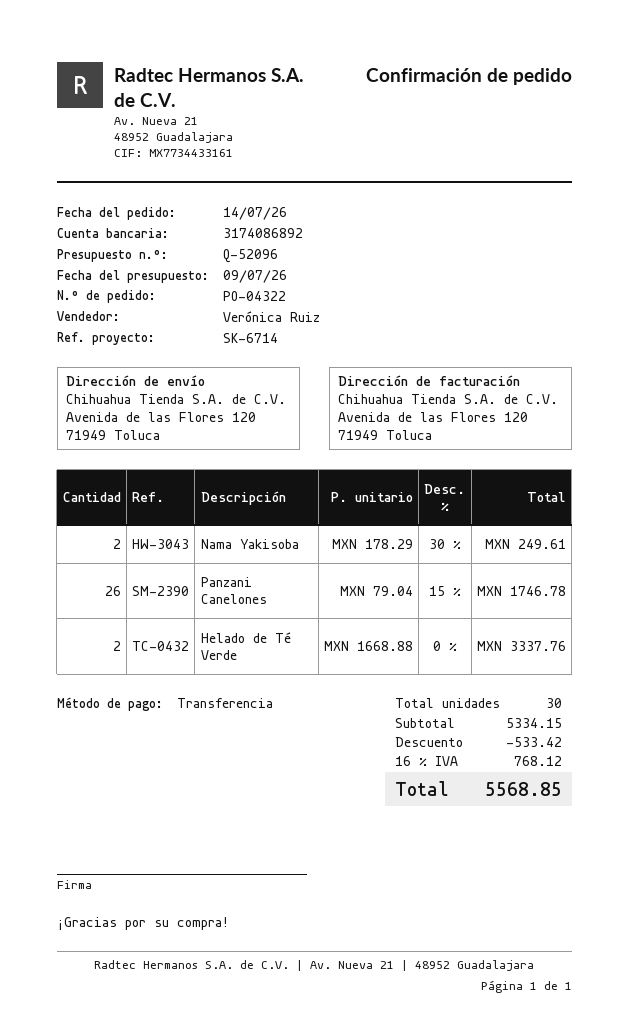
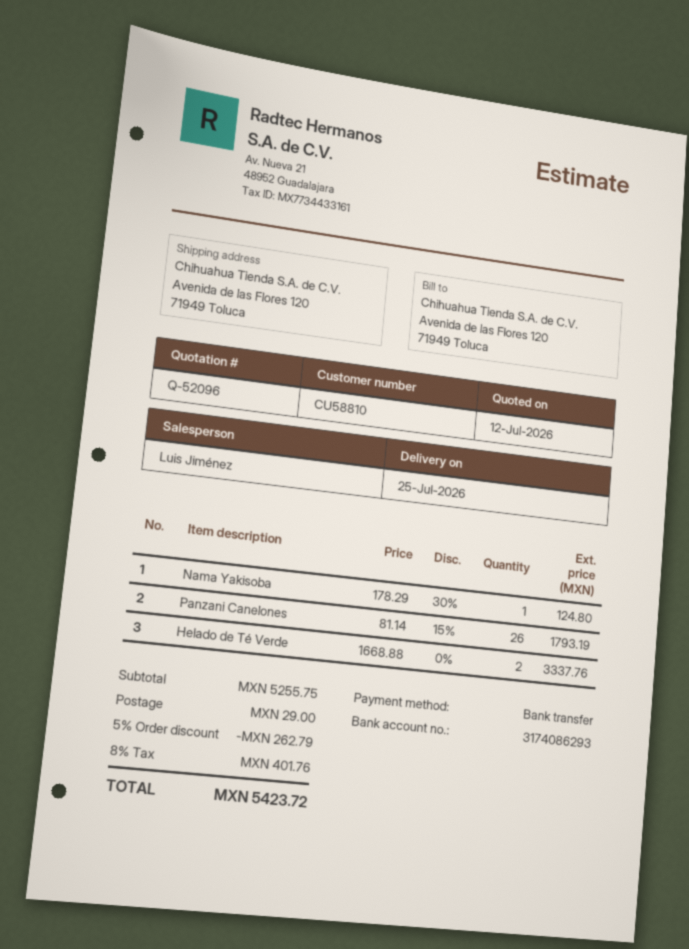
quote date: 2026-07-09 -> 2026-07-12
sales rep: Verónica Ruiz -> Luis Jiménez
bank account: 3174086892 -> 3174086293
Nama Yakisoba: 2 x 178.29 - 30% = 249.61 -> 1 x 178.29 - 30% = 124.80
Panzani Canelones: 26 x 79.04 - 15% = 1746.78 -> 26 x 81.14 - 15% = 1793.19
subtotal: 5334.15 -> 5255.75
discount: 533.42 -> 262.79
shipping: none -> 29.00
tax: 16% = 768.12 -> 8% = 401.76
total: 5568.85 -> 5423.72

